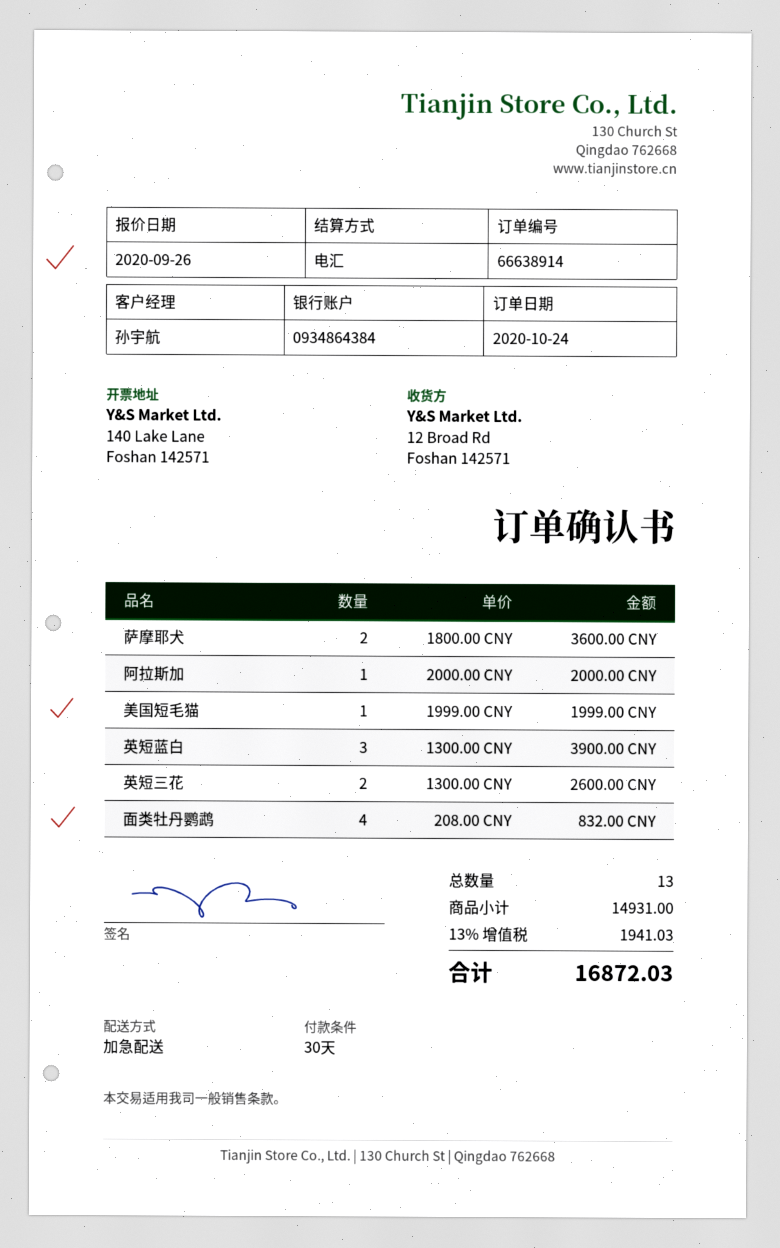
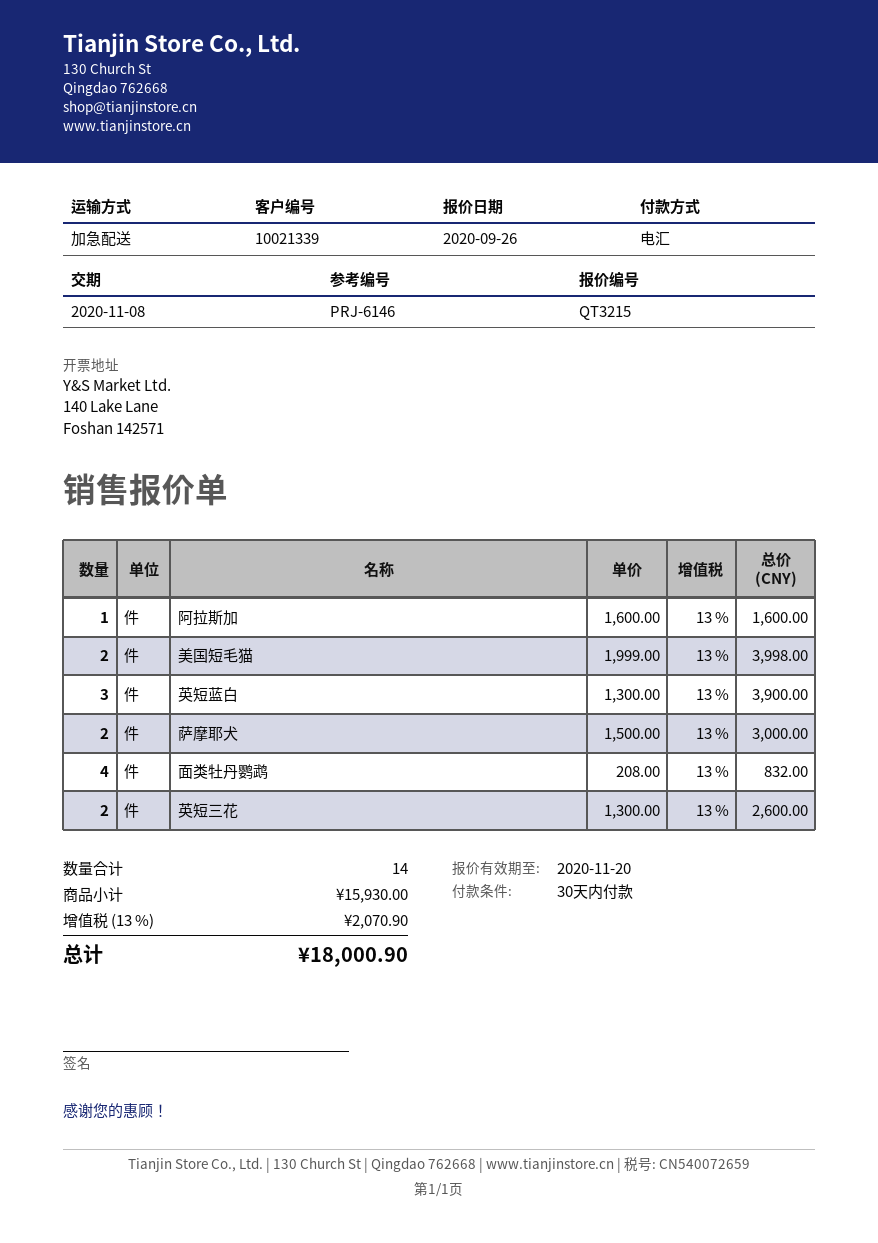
萨摩耶犬: 2 x 1800.00 = 3600.00 -> 2 x 1500.00 = 3000.00
阿拉斯加: 1 x 2000.00 = 2000.00 -> 1 x 1600.00 = 1600.00
美国短毛猫: 1 x 1999.00 = 1999.00 -> 2 x 1999.00 = 3998.00
total quantity: 13 -> 14
subtotal: 14931.00 -> 15930.00
tax: 13% = 1941.03 -> 13% = 2070.90
total: 16872.03 -> 18000.90

